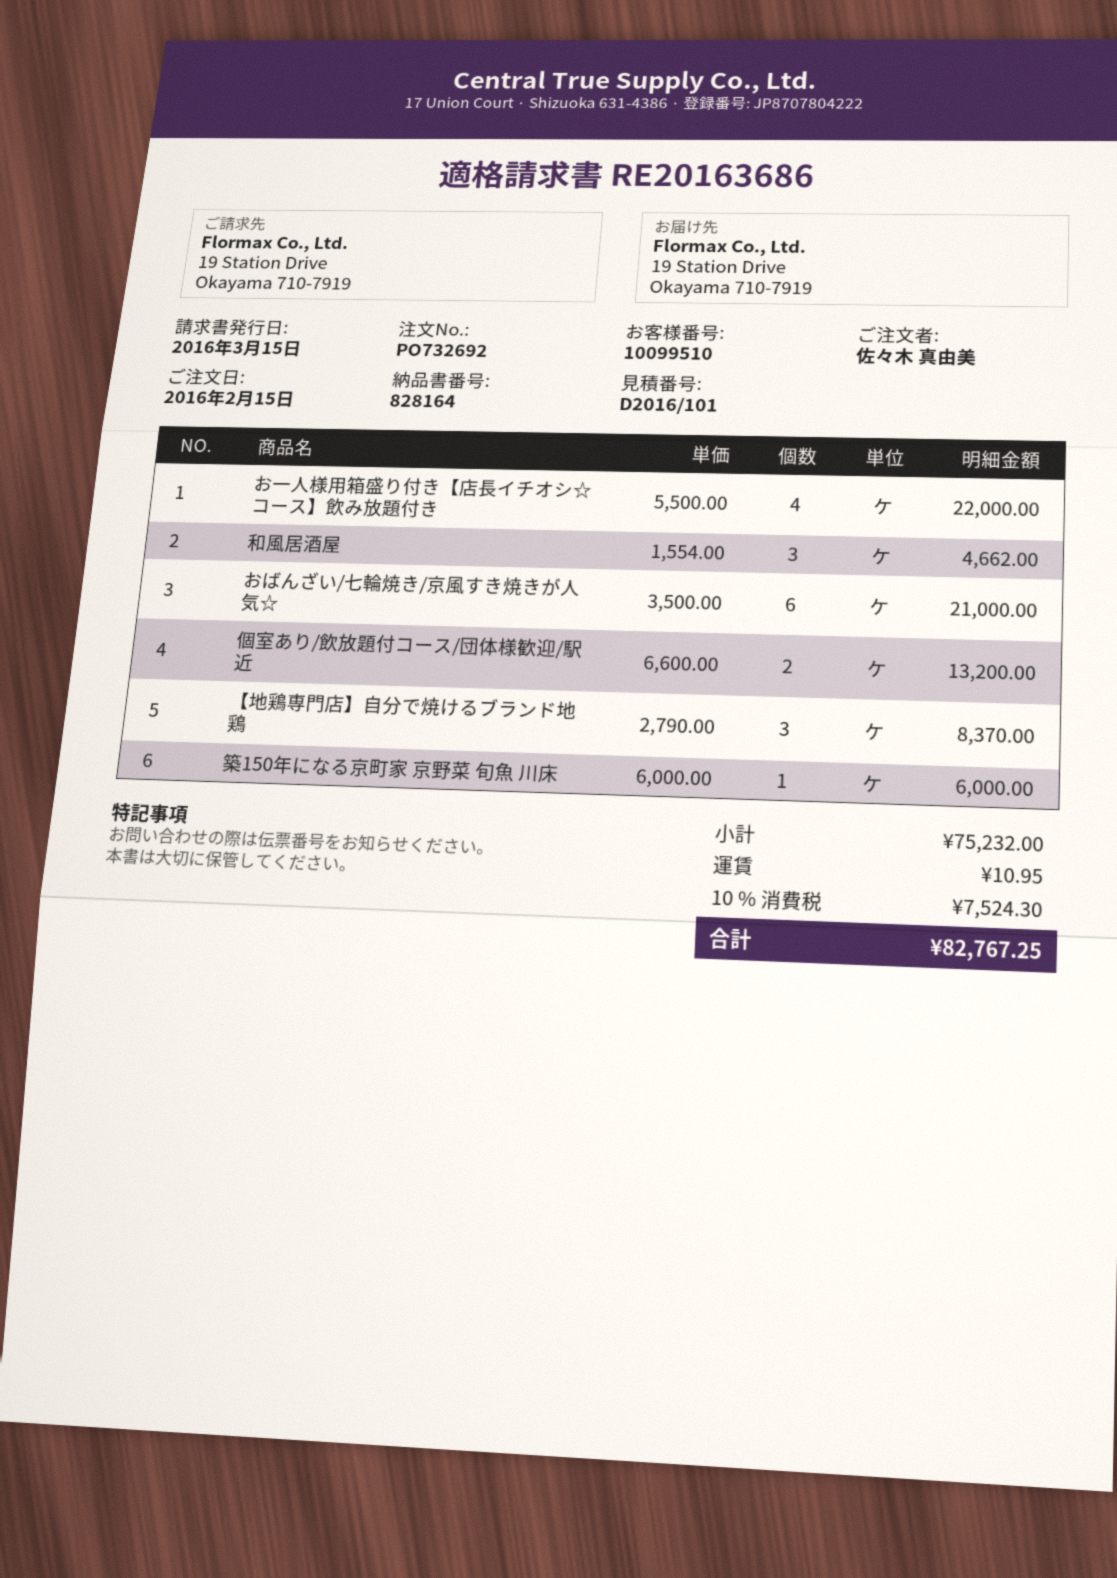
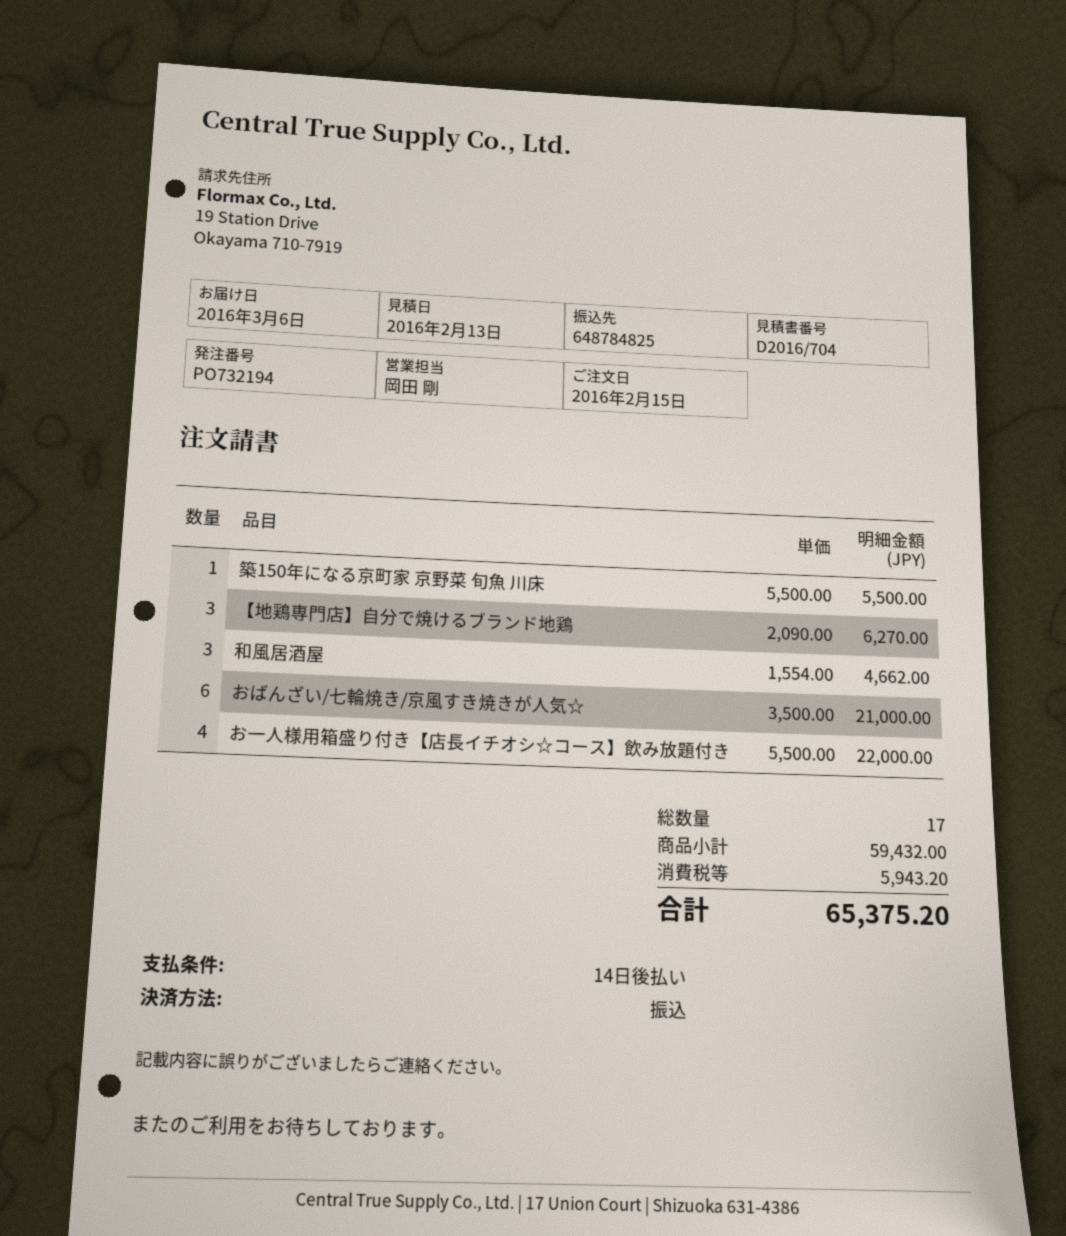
quote number: D2016/101 -> D2016/704
order number: PO732692 -> PO732194
個室あり/飲放題付コース/団体様歓迎/駅近: 2 x 6600.00 = 13200.00 -> none
【地鶏専門店】自分で焼けるブランド地鶏: 3 x 2790.00 = 8370.00 -> 3 x 2090.00 = 6270.00
築150年になる京町家 京野菜 旬魚 川床: 1 x 6000.00 = 6000.00 -> 1 x 5500.00 = 5500.00
subtotal: 75232.00 -> 59432.00
shipping: 10.95 -> none
tax: 7524.30 -> 5943.20
total: 82767.25 -> 65375.20

